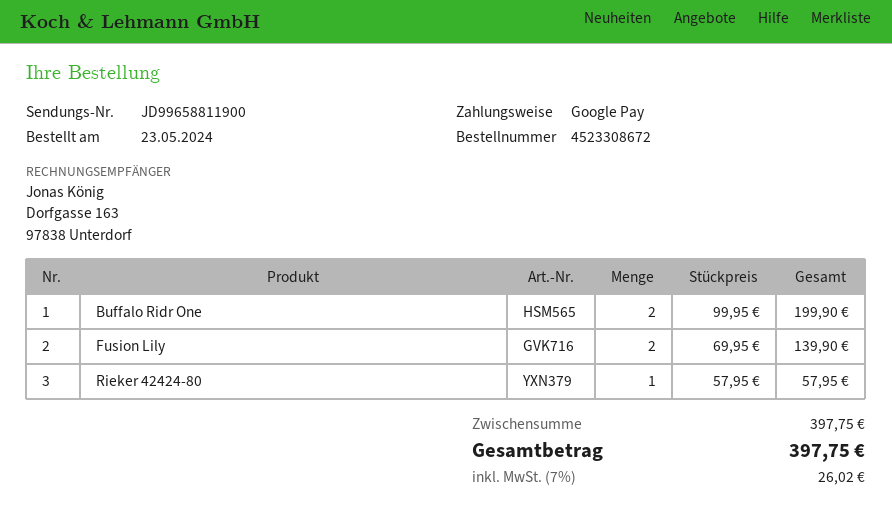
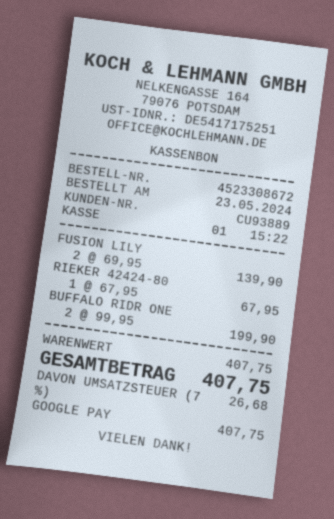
Rieker 42424-80: 1 x 57.95 = 57.95 -> 1 x 67.95 = 67.95
subtotal: 397.75 -> 407.75
tax: 7% = 26.02 -> 7% = 26.68
total: 397.75 -> 407.75

